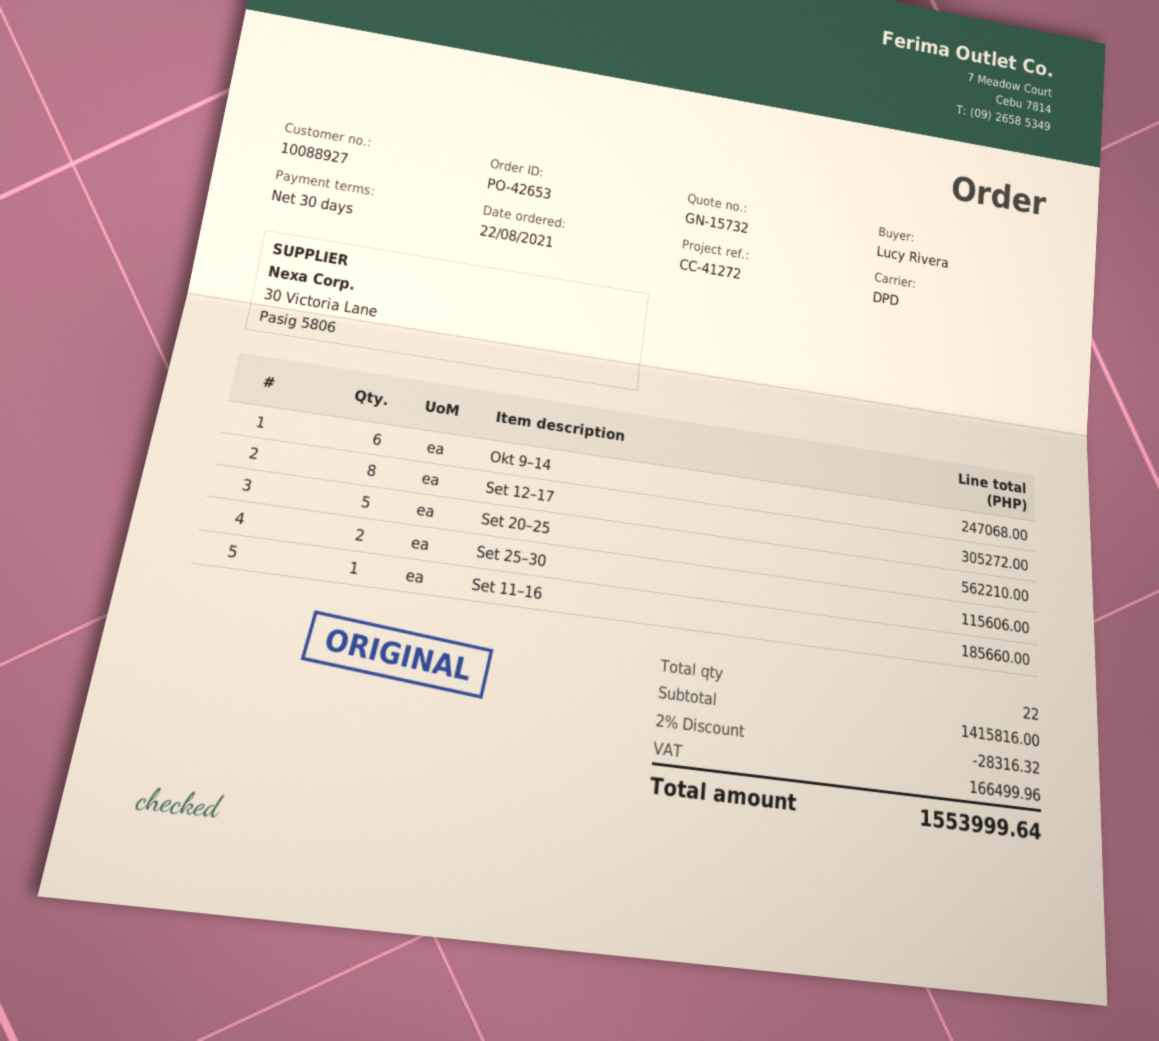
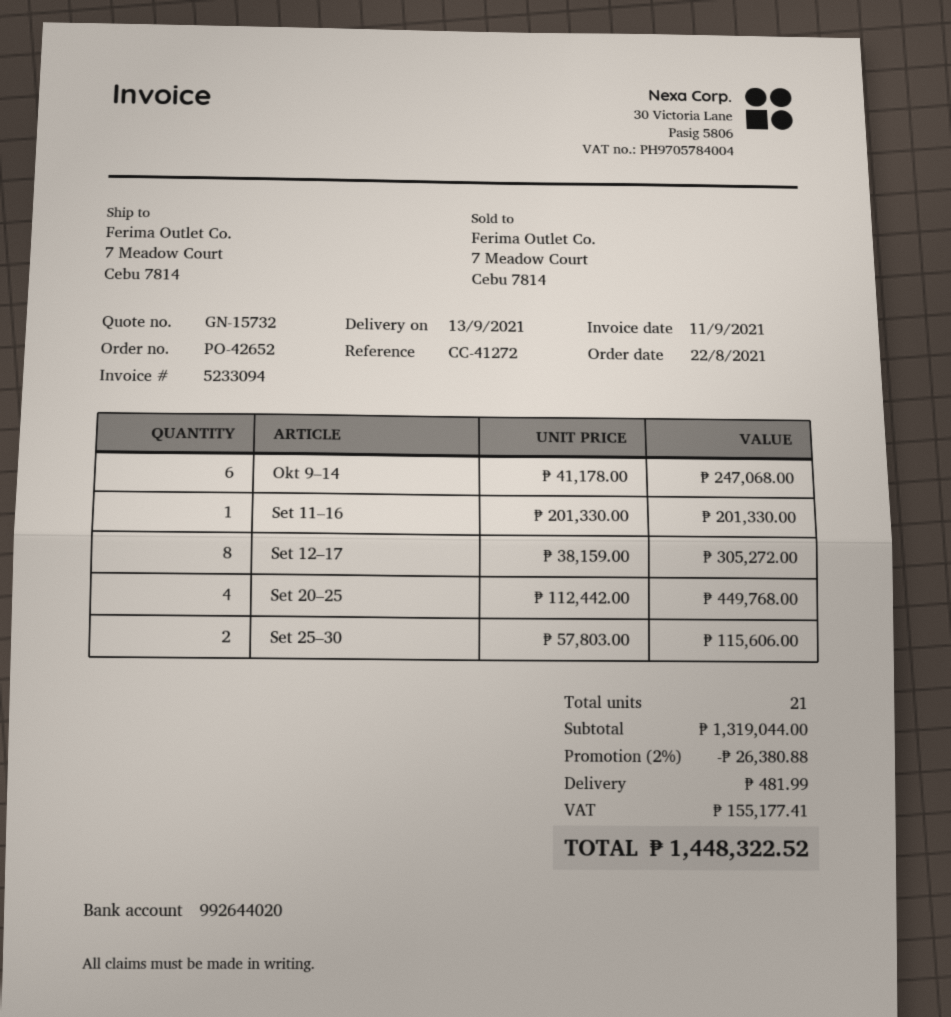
order number: PO-42653 -> PO-42652
Set 20–25: 5 for 562210.00 -> 4 for 449768.00
Set 11–16: 1 for 185660.00 -> 1 for 201330.00
total quantity: 22 -> 21
subtotal: 1415816.00 -> 1319044.00
discount: 2% = 28316.32 -> 2% = 26380.88
shipping: none -> 481.99
tax: 166499.96 -> 155177.41
total: 1553999.64 -> 1448322.52

